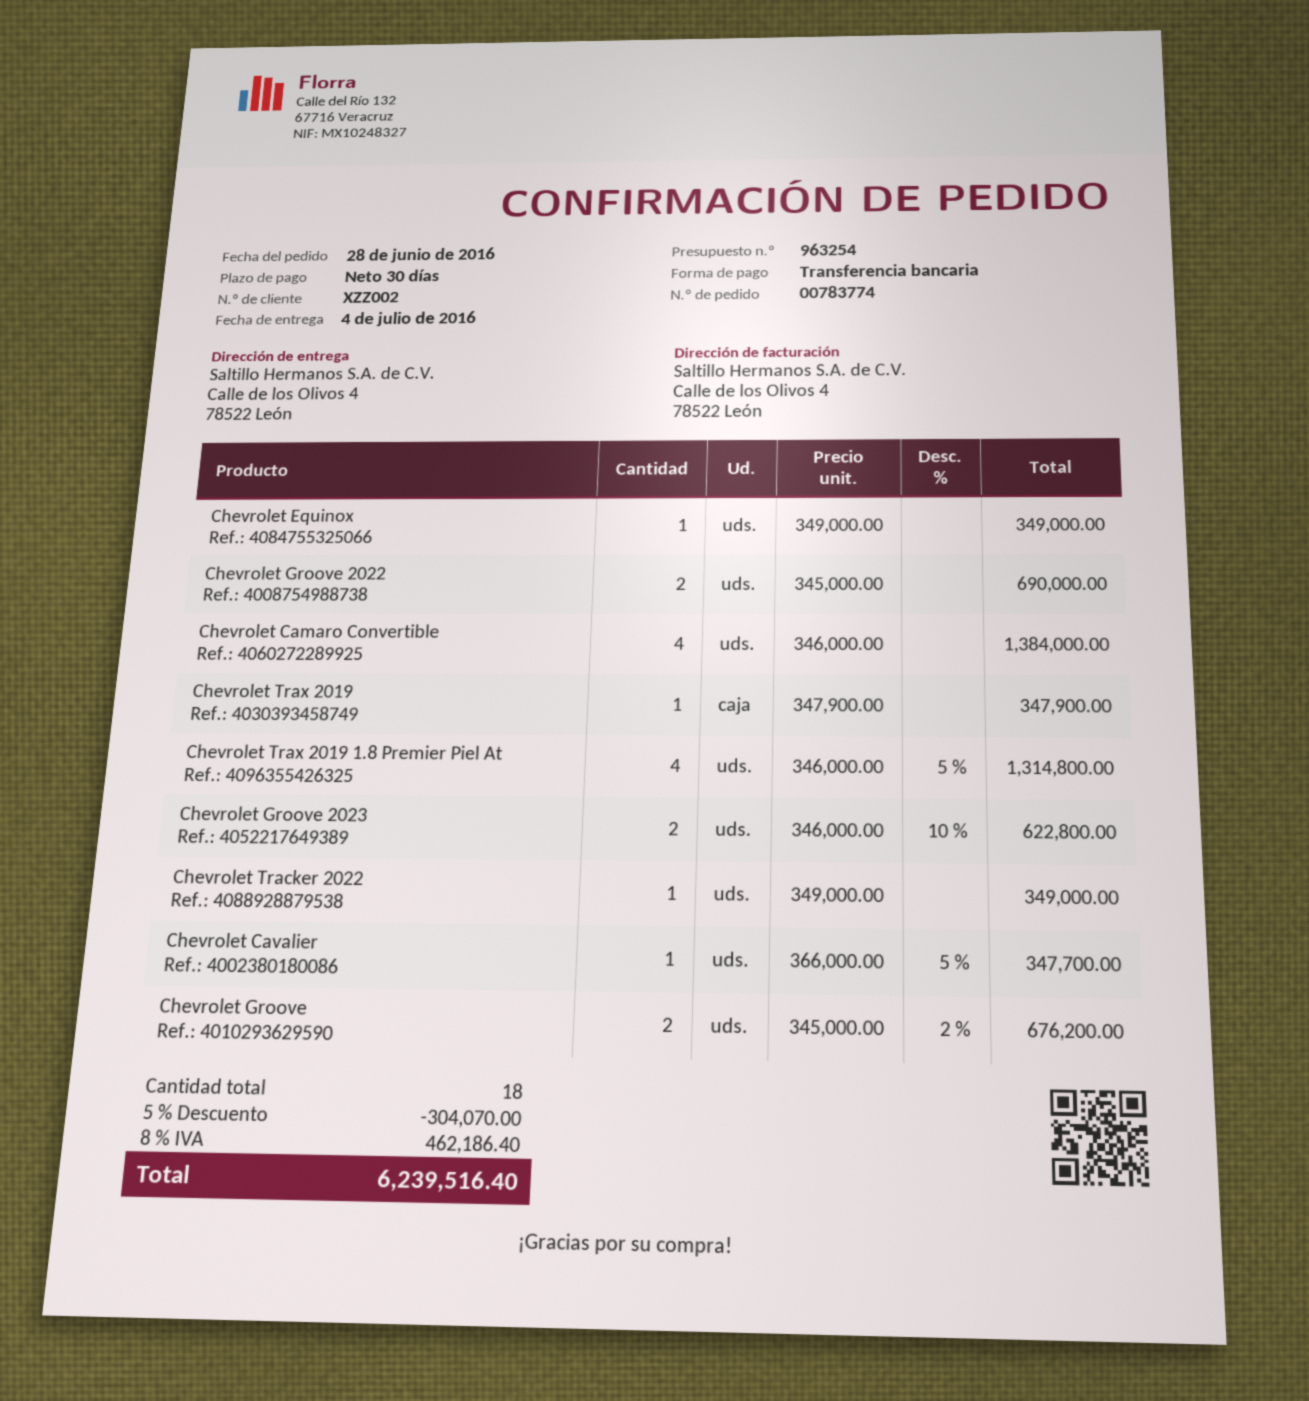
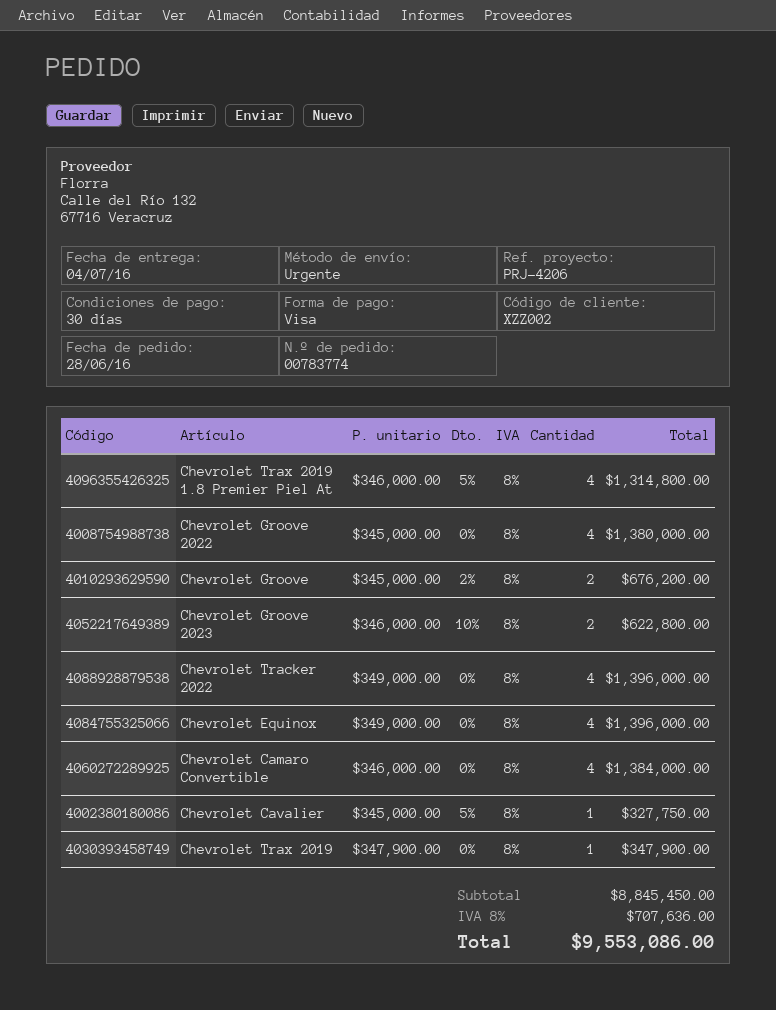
payment method: bank transfer -> Visa
Chevrolet Equinox: 1 x 349000.00 = 349000.00 -> 4 x 349000.00 = 1396000.00
Chevrolet Groove 2022: 2 x 345000.00 = 690000.00 -> 4 x 345000.00 = 1380000.00
Chevrolet Tracker 2022: 1 x 349000.00 = 349000.00 -> 4 x 349000.00 = 1396000.00
Chevrolet Cavalier: 1 x 366000.00 - 5% = 347700.00 -> 1 x 345000.00 - 5% = 327750.00
discount: 5% = 304070.00 -> none
tax: 8% = 462186.40 -> 8% = 707636.00
total: 6239516.40 -> 9553086.00

